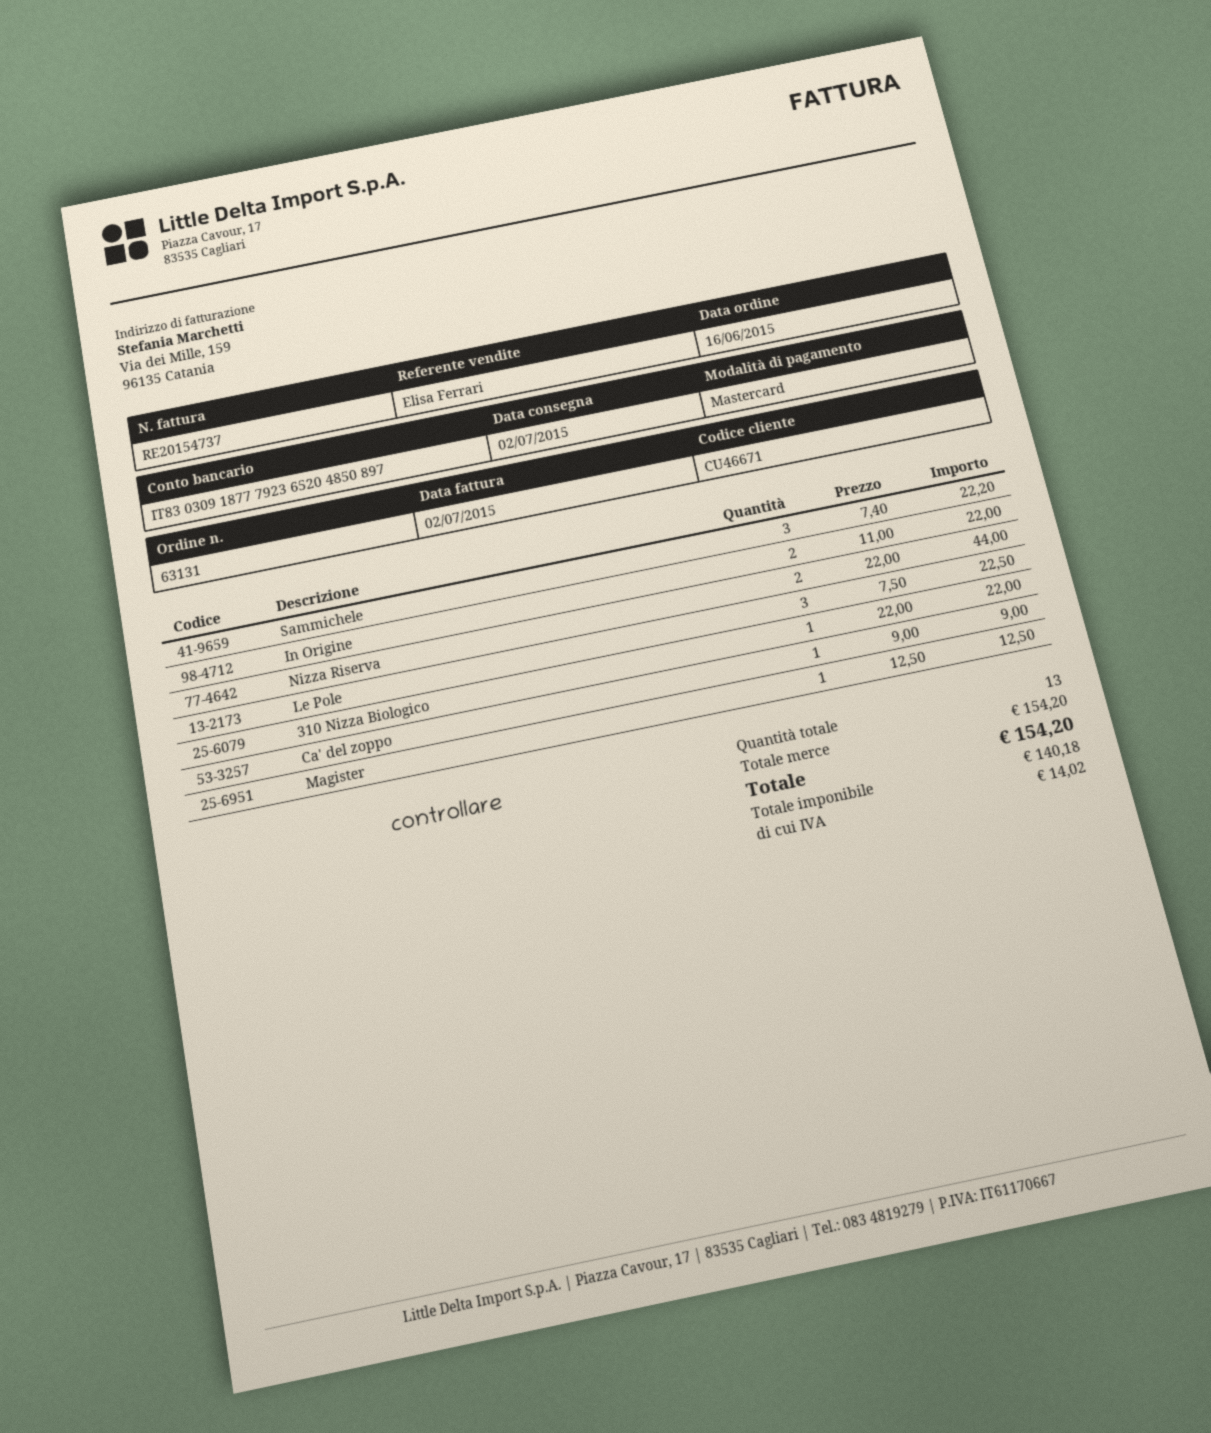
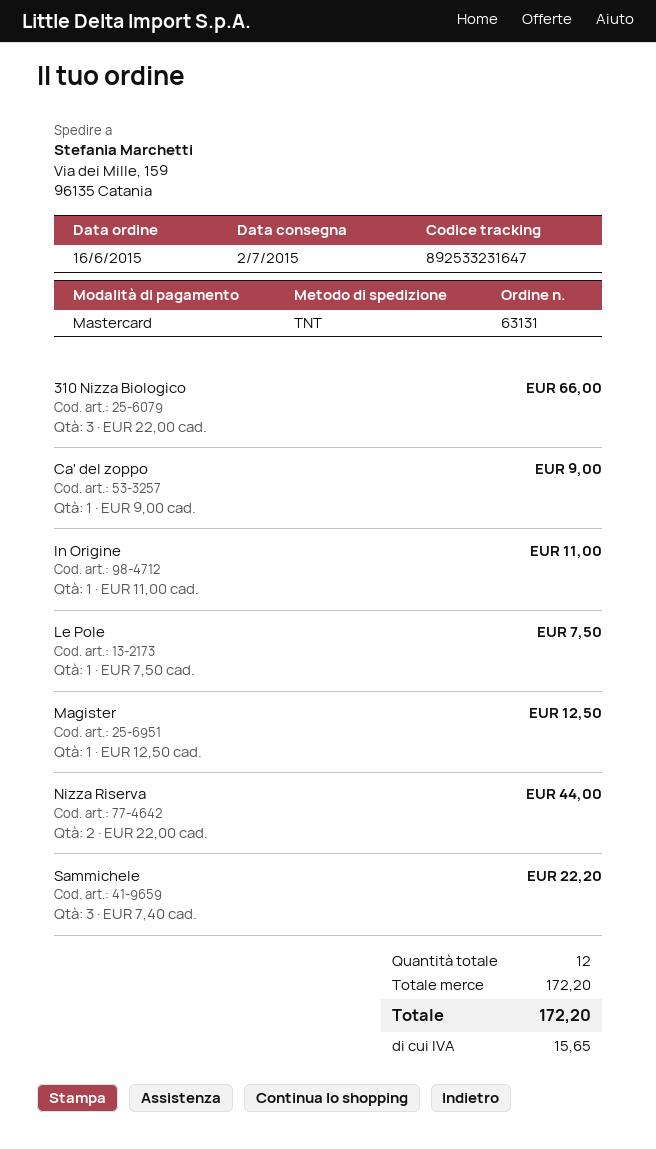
In Origine: 2 x 11.00 = 22.00 -> 1 x 11.00 = 11.00
Le Pole: 3 x 7.50 = 22.50 -> 1 x 7.50 = 7.50
310 Nizza Biologico: 1 x 22.00 = 22.00 -> 3 x 22.00 = 66.00
total quantity: 13 -> 12
subtotal: 154.20 -> 172.20
tax: 14.02 -> 15.65
total: 154.20 -> 172.20

